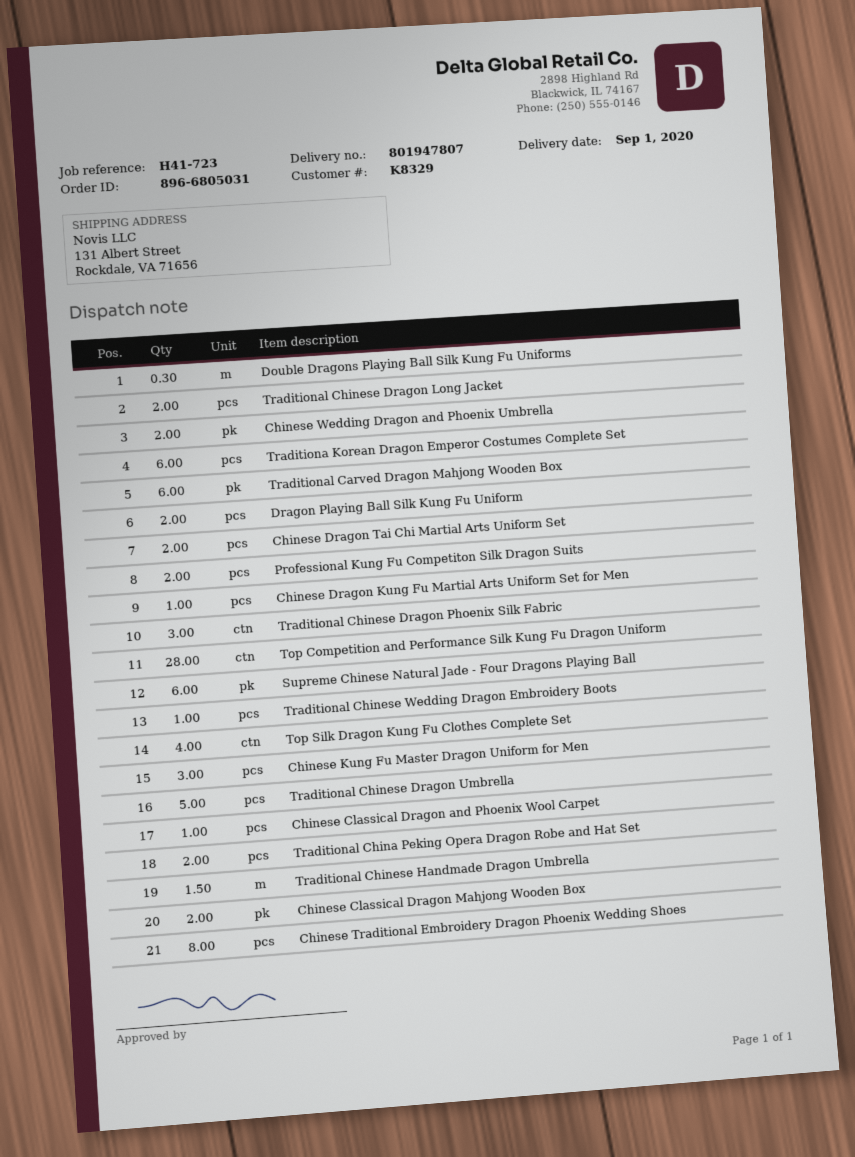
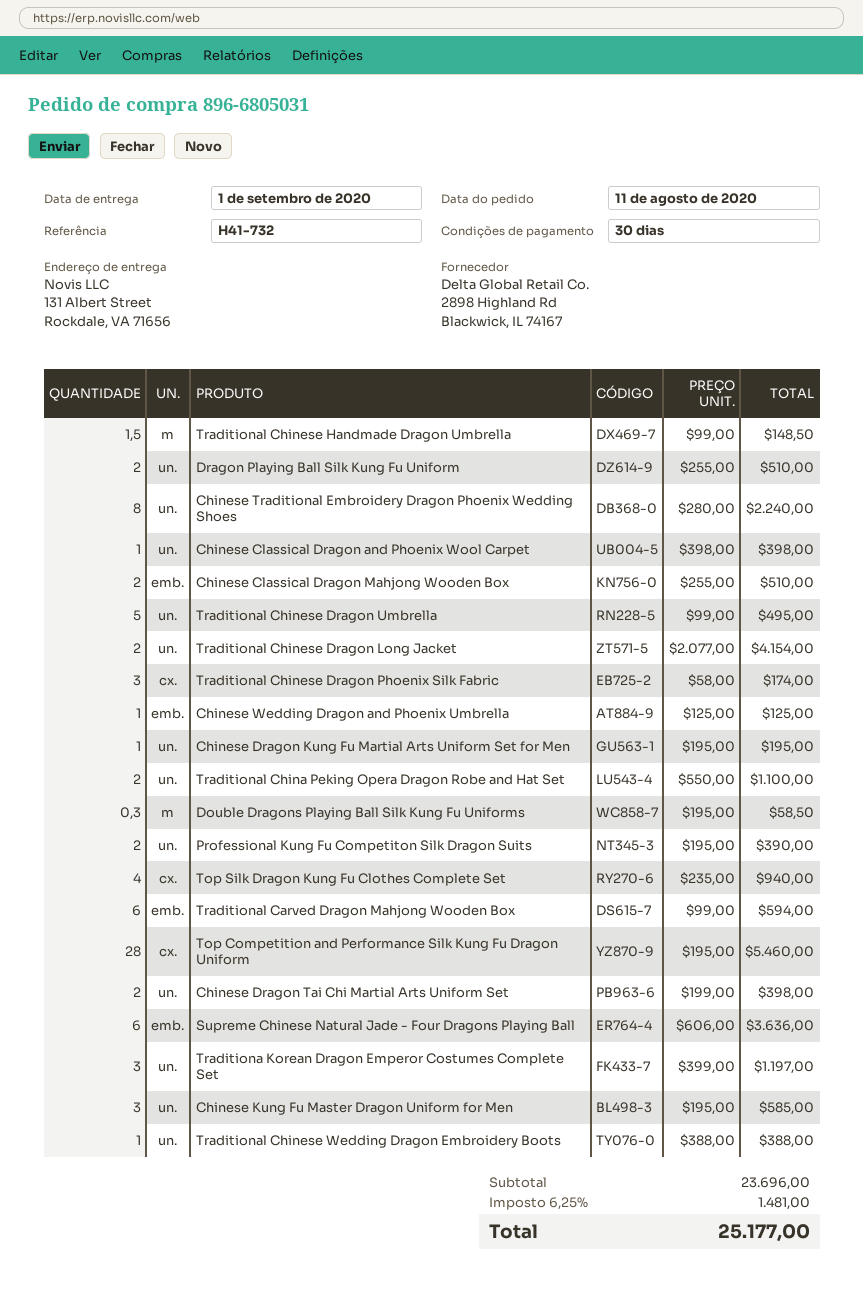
reference: H41-723 -> H41-732
Chinese Wedding Dragon and Phoenix Umbrella: 2 -> 1
Traditiona Korean Dragon Emperor Costumes Complete Set: 6 -> 3

